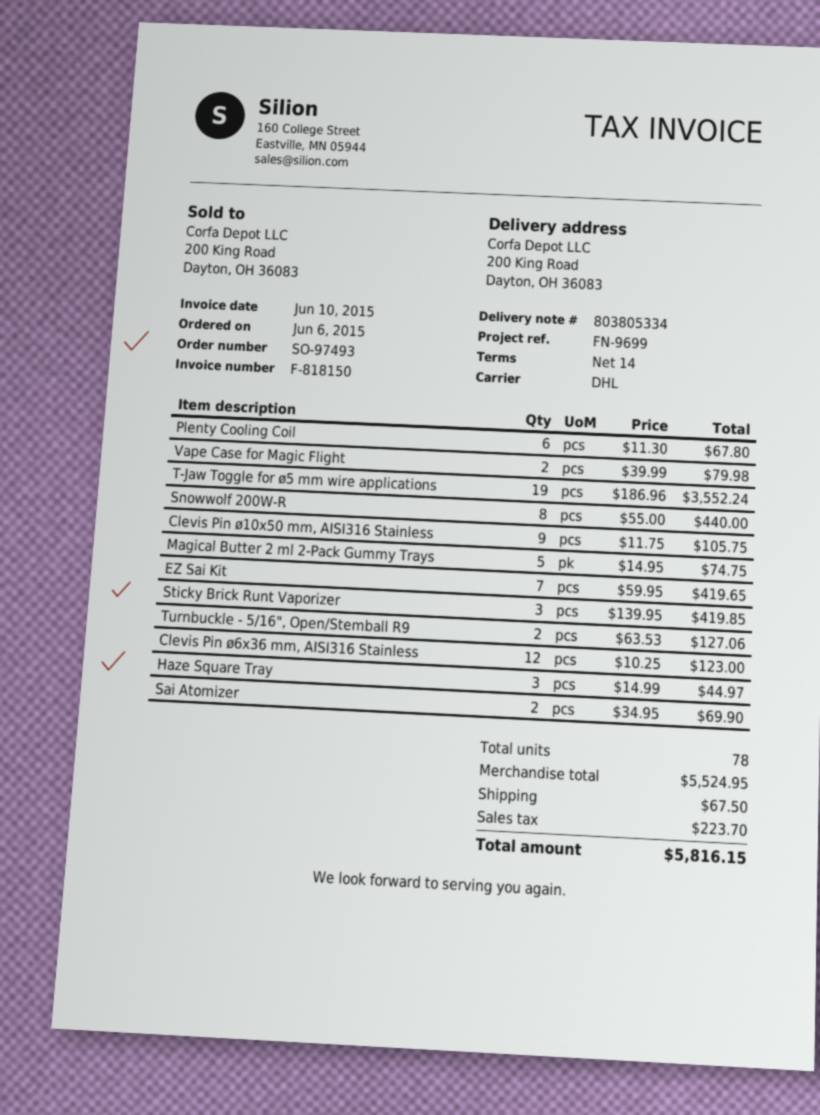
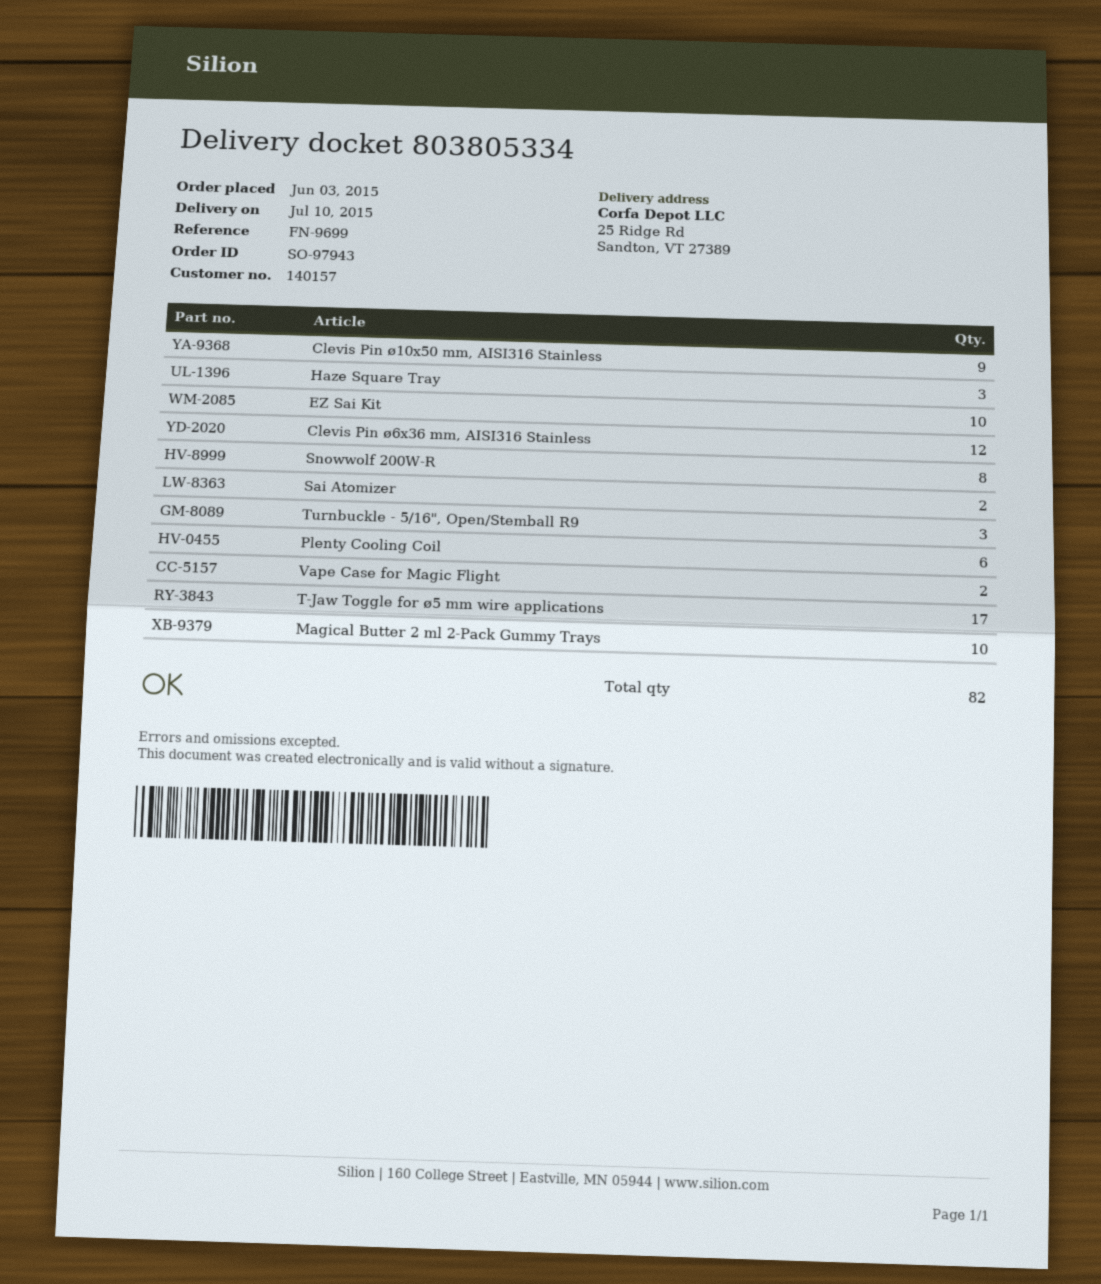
order number: SO-97493 -> SO-97943
order date: 2015-06-06 -> 2015-06-03
ship to: 200 King Road, Dayton, OH 36083 -> 25 Ridge Rd, Sandton, VT 27389
T-Jaw Toggle for ø5 mm wire applications: 19 -> 17
Magical Butter 2 ml 2-Pack Gummy Trays: 5 -> 10
EZ Sai Kit: 7 -> 10
Sticky Brick Runt Vaporizer: 3 -> none
Turnbuckle - 5/16", Open/Stemball R9: 2 -> 3
total quantity: 78 -> 82

